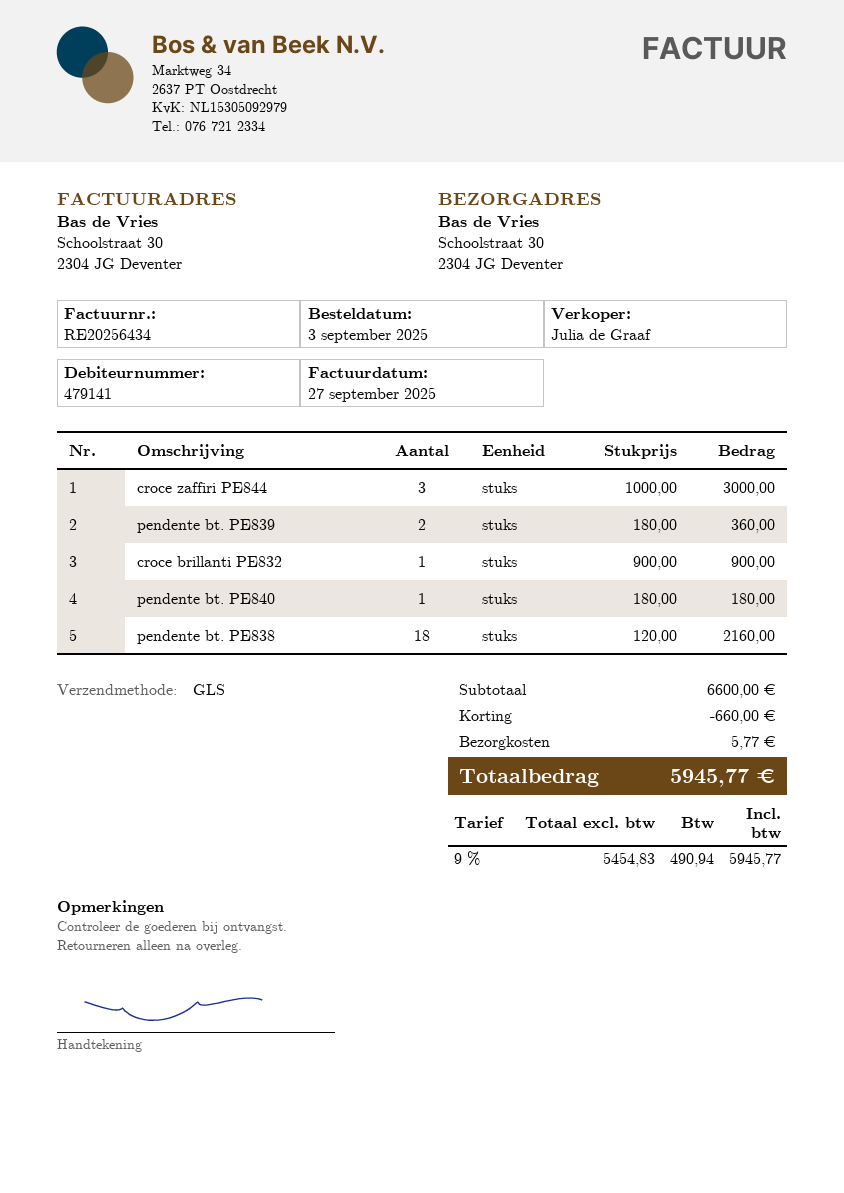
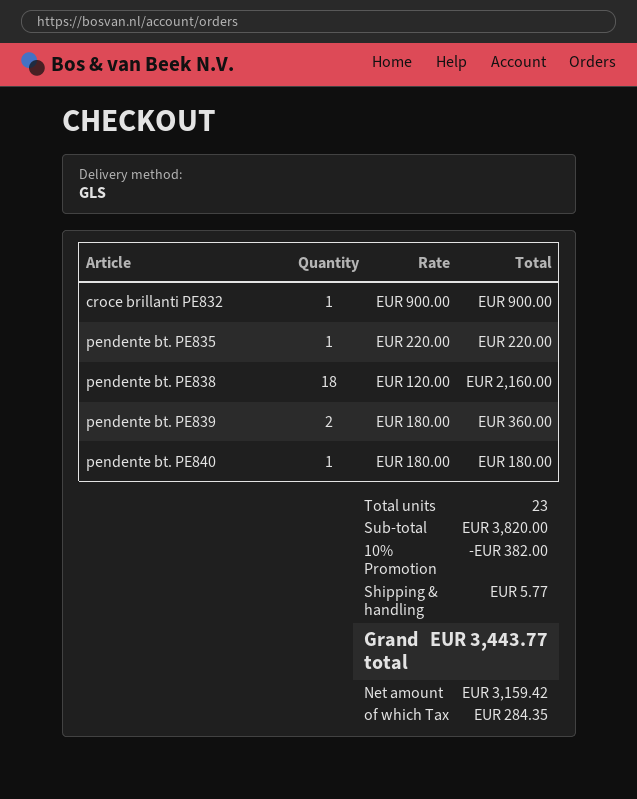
croce zaffiri PE844: 3 x 1000.00 = 3000.00 -> none
pendente bt. PE835: none -> 1 x 220.00 = 220.00
subtotal: 6600.00 -> 3820.00
discount: 660.00 -> 382.00
net: 5454.83 -> 3159.42
tax: 490.94 -> 284.35
total: 5945.77 -> 3443.77

